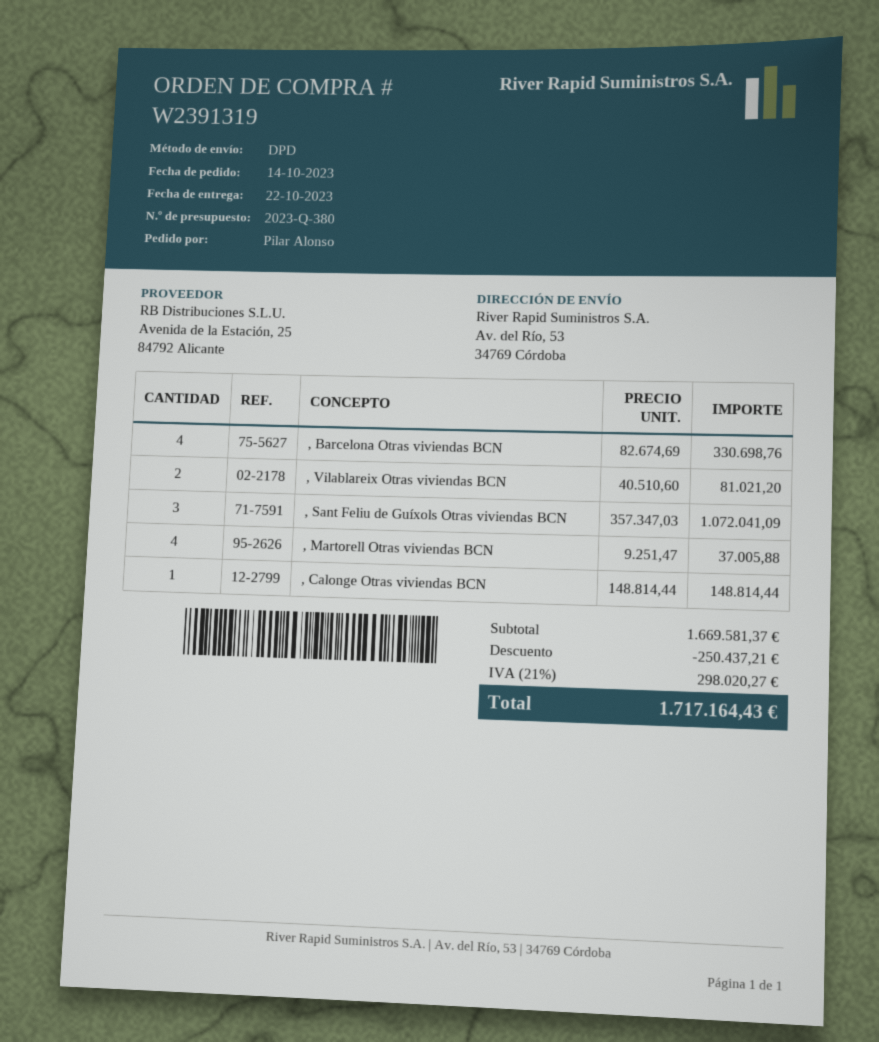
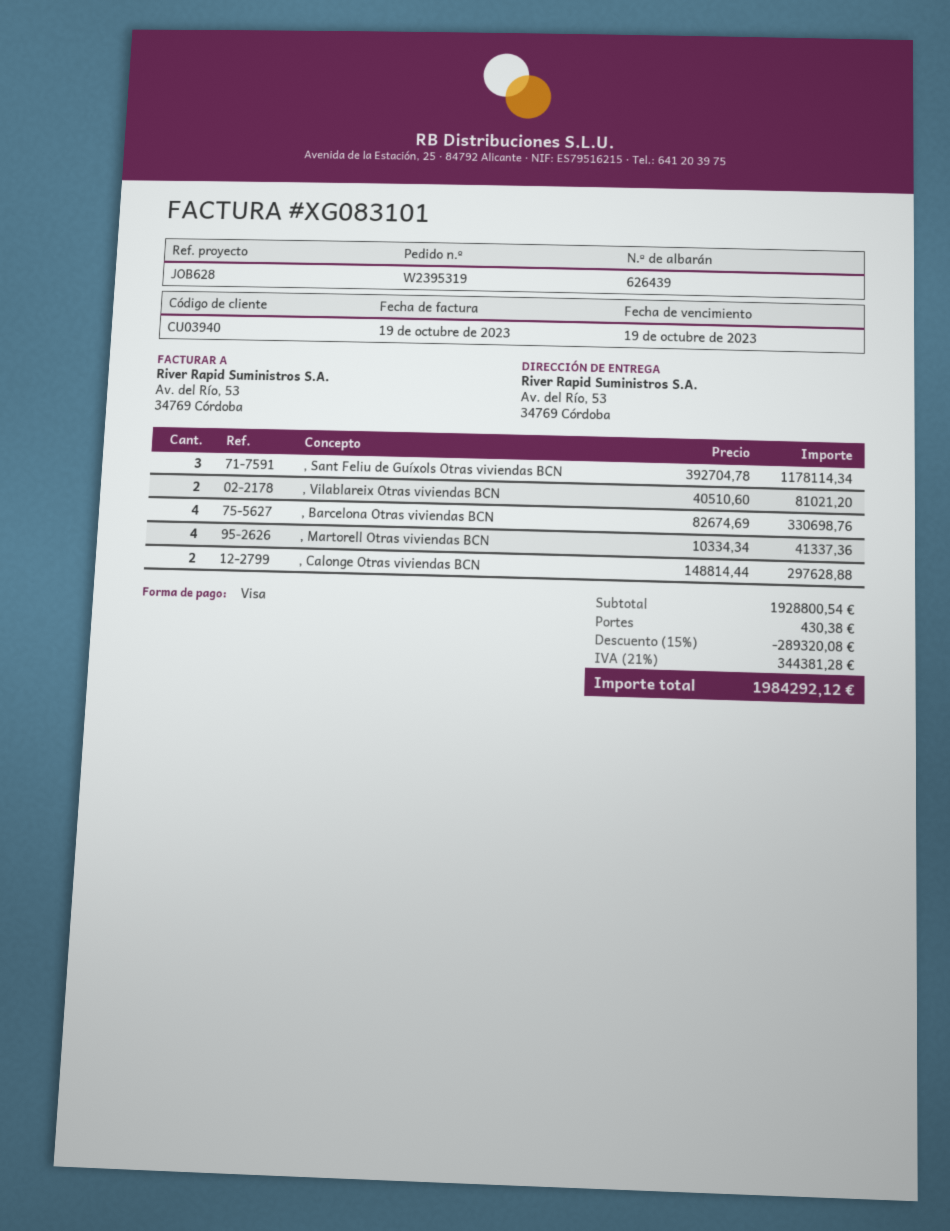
order number: W2391319 -> W2395319
, Sant Feliu de Guíxols Otras viviendas BCN: 3 x 357347.03 = 1072041.09 -> 3 x 392704.78 = 1178114.34
, Martorell Otras viviendas BCN: 4 x 9251.47 = 37005.88 -> 4 x 10334.34 = 41337.36
, Calonge Otras viviendas BCN: 1 x 148814.44 = 148814.44 -> 2 x 148814.44 = 297628.88
subtotal: 1669581.37 -> 1928800.54
discount: 250437.21 -> 289320.08
shipping: none -> 430.38
tax: 21% = 298020.27 -> 21% = 344381.28
total: 1717164.43 -> 1984292.12

